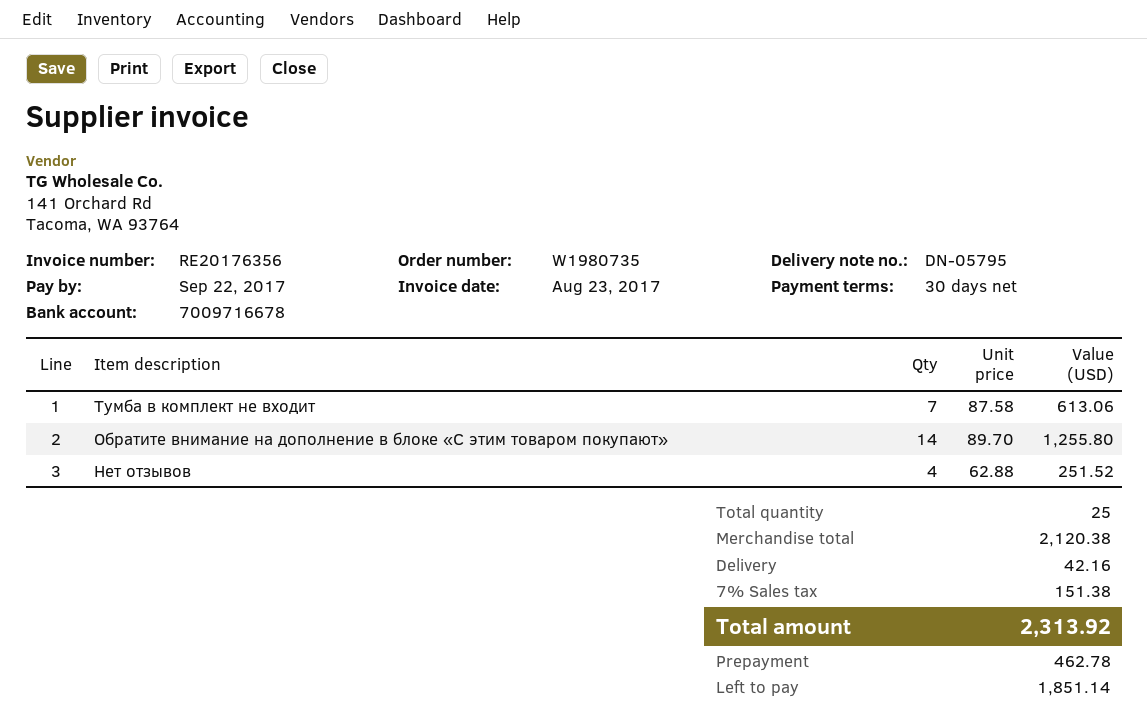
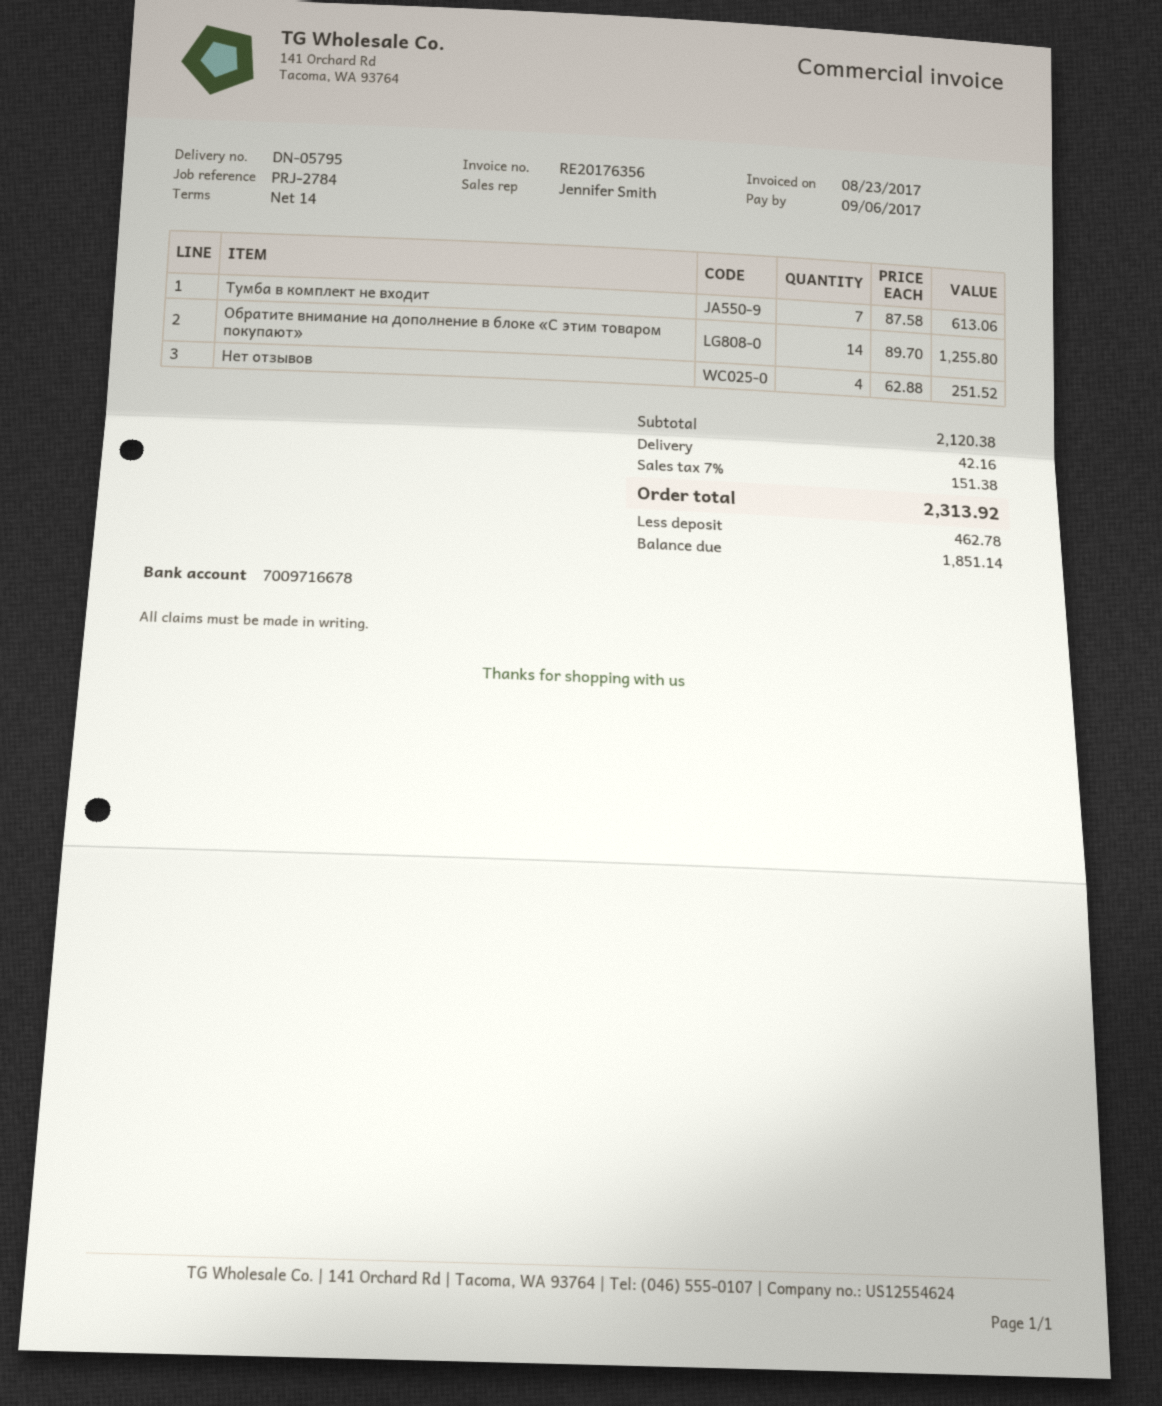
payment terms: 30 days -> 14 days
due date: 2017-09-22 -> 2017-09-06

